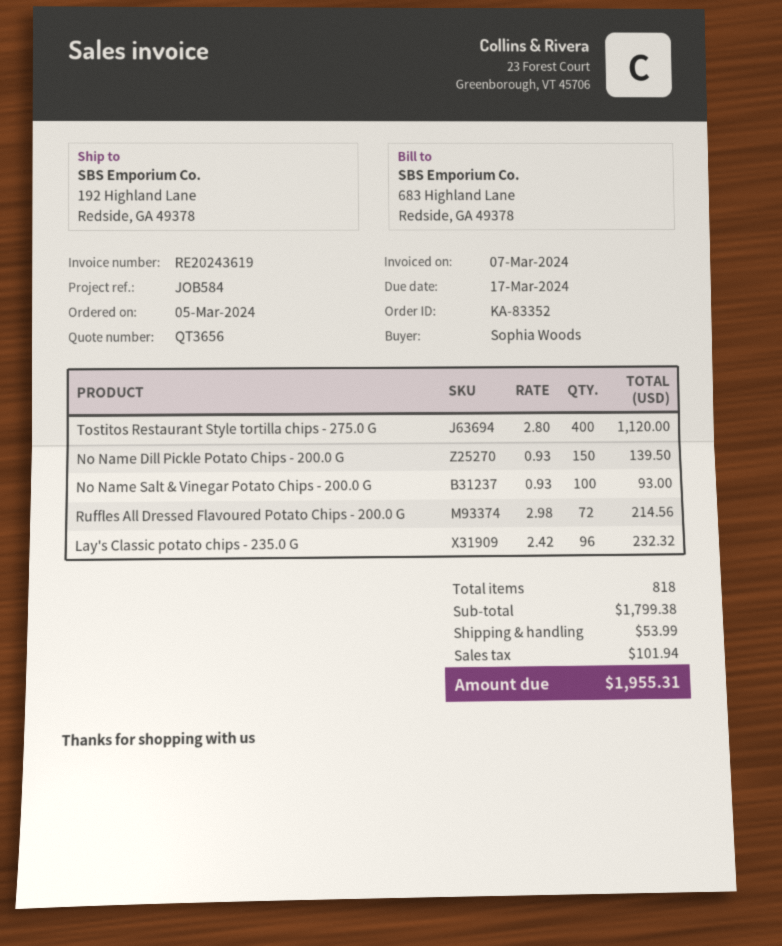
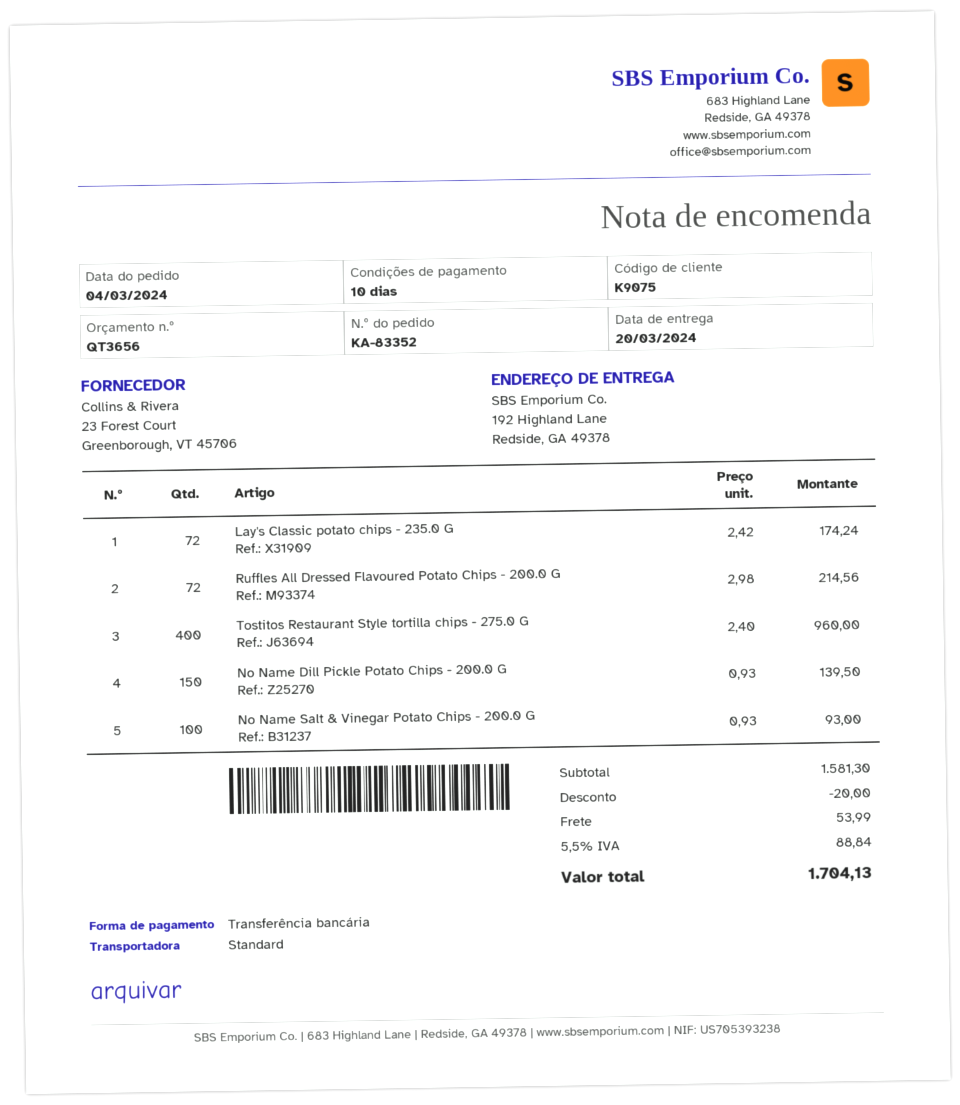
order date: 2024-03-05 -> 2024-03-04
Tostitos Restaurant Style tortilla chips - 275.0 G: 400 x 2.80 = 1120.00 -> 400 x 2.40 = 960.00
Lay's Classic potato chips - 235.0 G: 96 x 2.42 = 232.32 -> 72 x 2.42 = 174.24
subtotal: 1799.38 -> 1581.30
discount: none -> 20.00
tax: 101.94 -> 88.84
total: 1955.31 -> 1704.13

